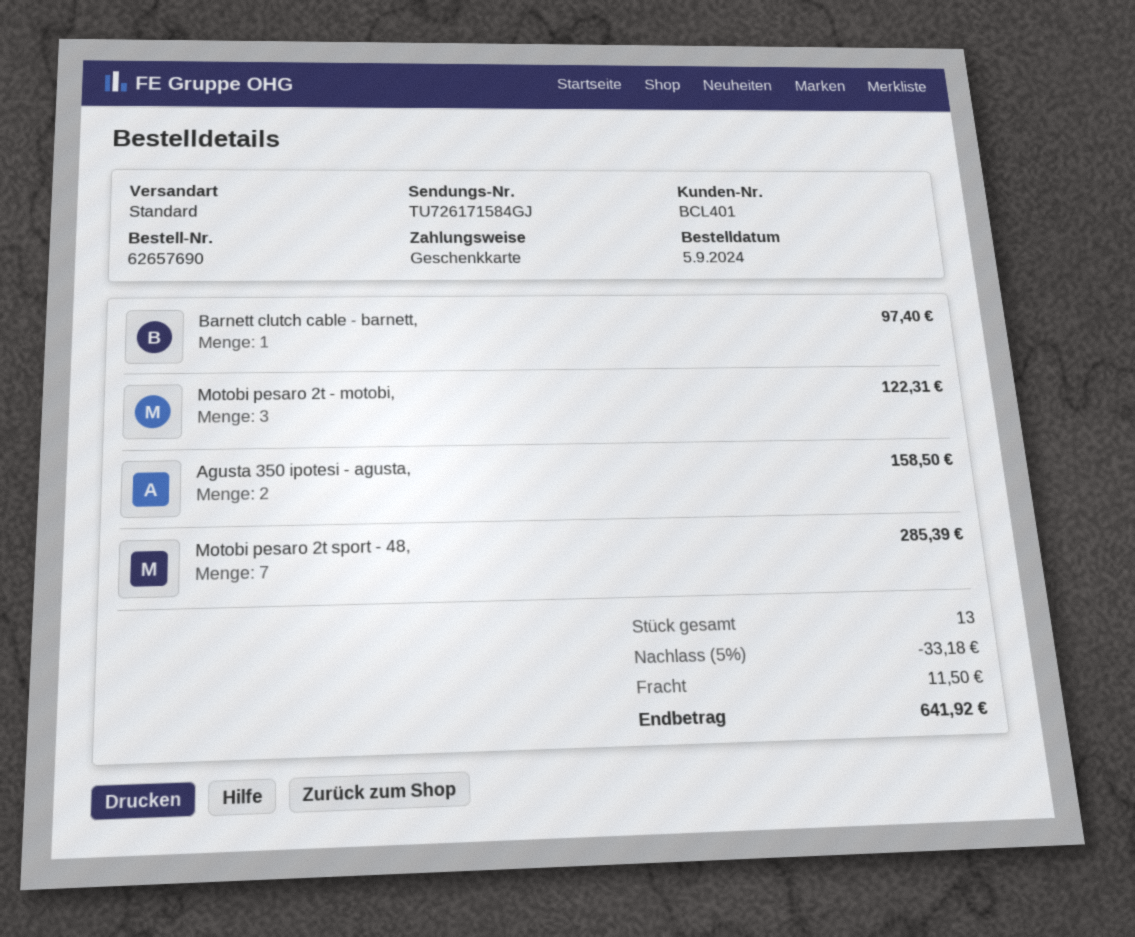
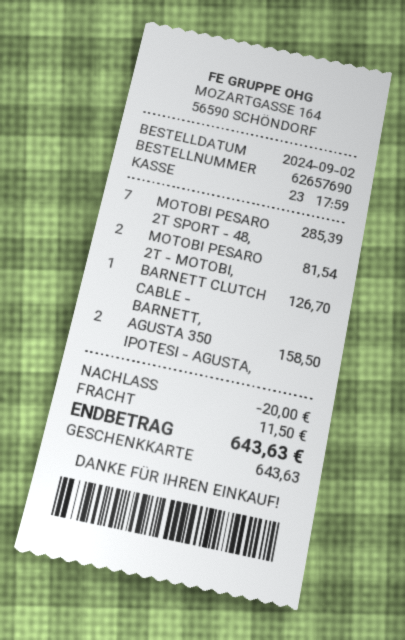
order date: 2024-09-05 -> 2024-09-02
Barnett clutch cable - barnett,: 1 for 97.40 -> 1 for 126.70
Motobi pesaro 2t - motobi,: 3 for 122.31 -> 2 for 81.54
discount: 33.18 -> 20.00
total: 641.92 -> 643.63

